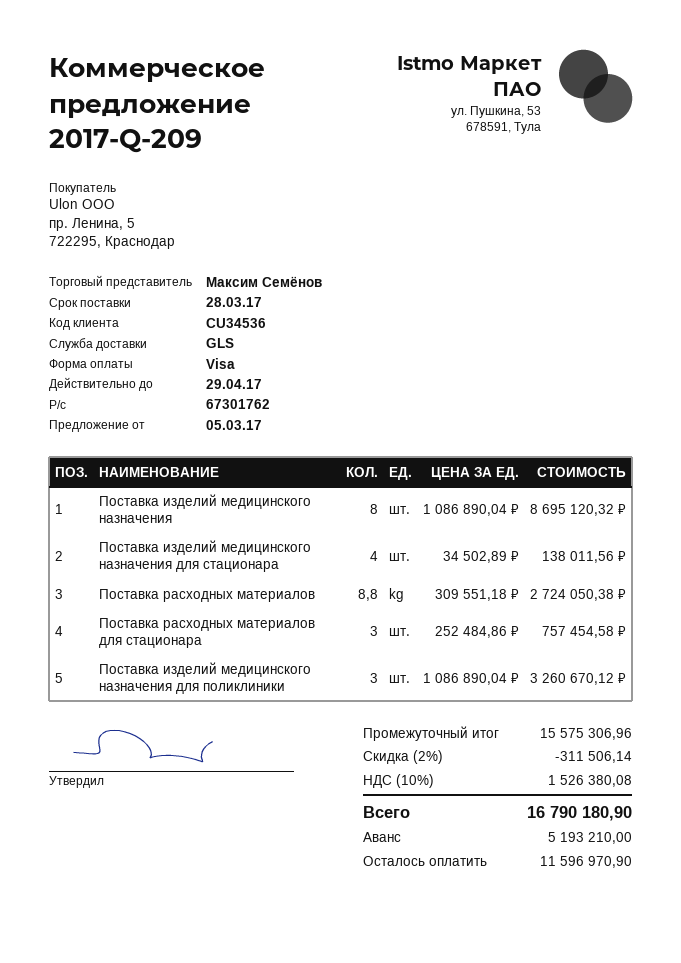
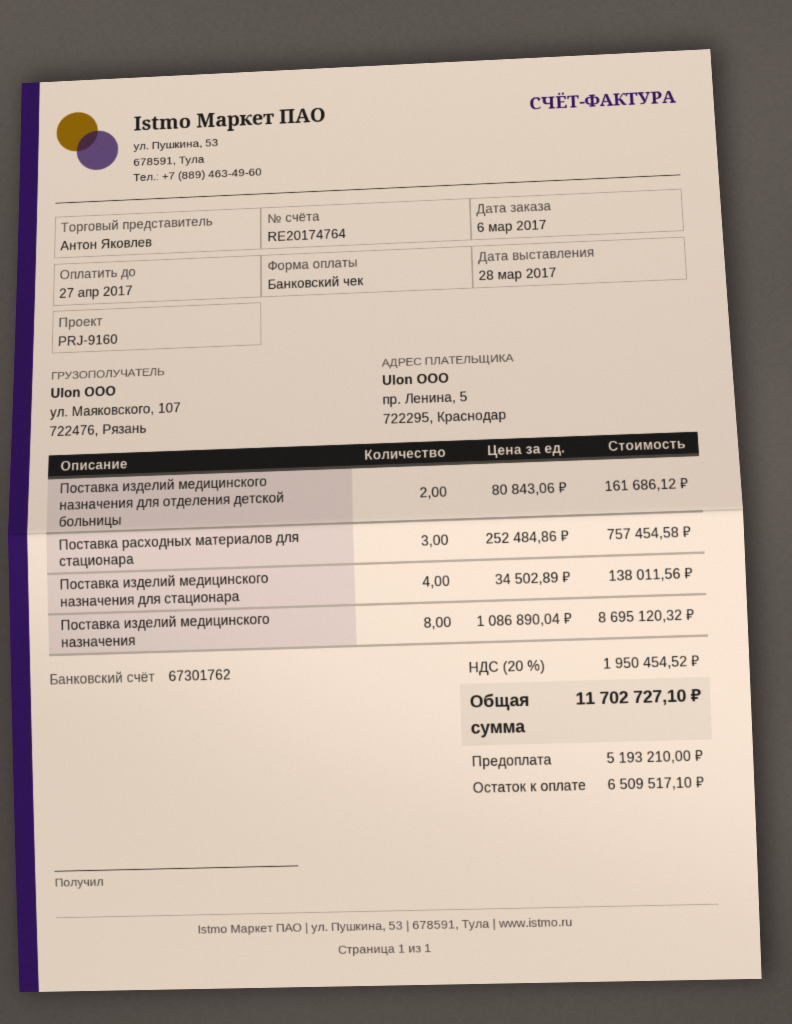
sales rep: Максим Семёнов -> Антон Яковлев
payment method: Visa -> cheque
Поставка расходных материалов: 8.8 x 309551.18 = 2724050.38 -> none
Поставка изделий медицинского назначения для поликлиники: 3 x 1086890.04 = 3260670.12 -> none
Поставка изделий медицинского назначения для отделения детской больницы: none -> 2 x 80843.06 = 161686.12
discount: 2% = 311506.14 -> none
tax: 10% = 1526380.08 -> 20% = 1950454.52
total: 16790180.90 -> 11702727.10
balance: 11596970.90 -> 6509517.10

